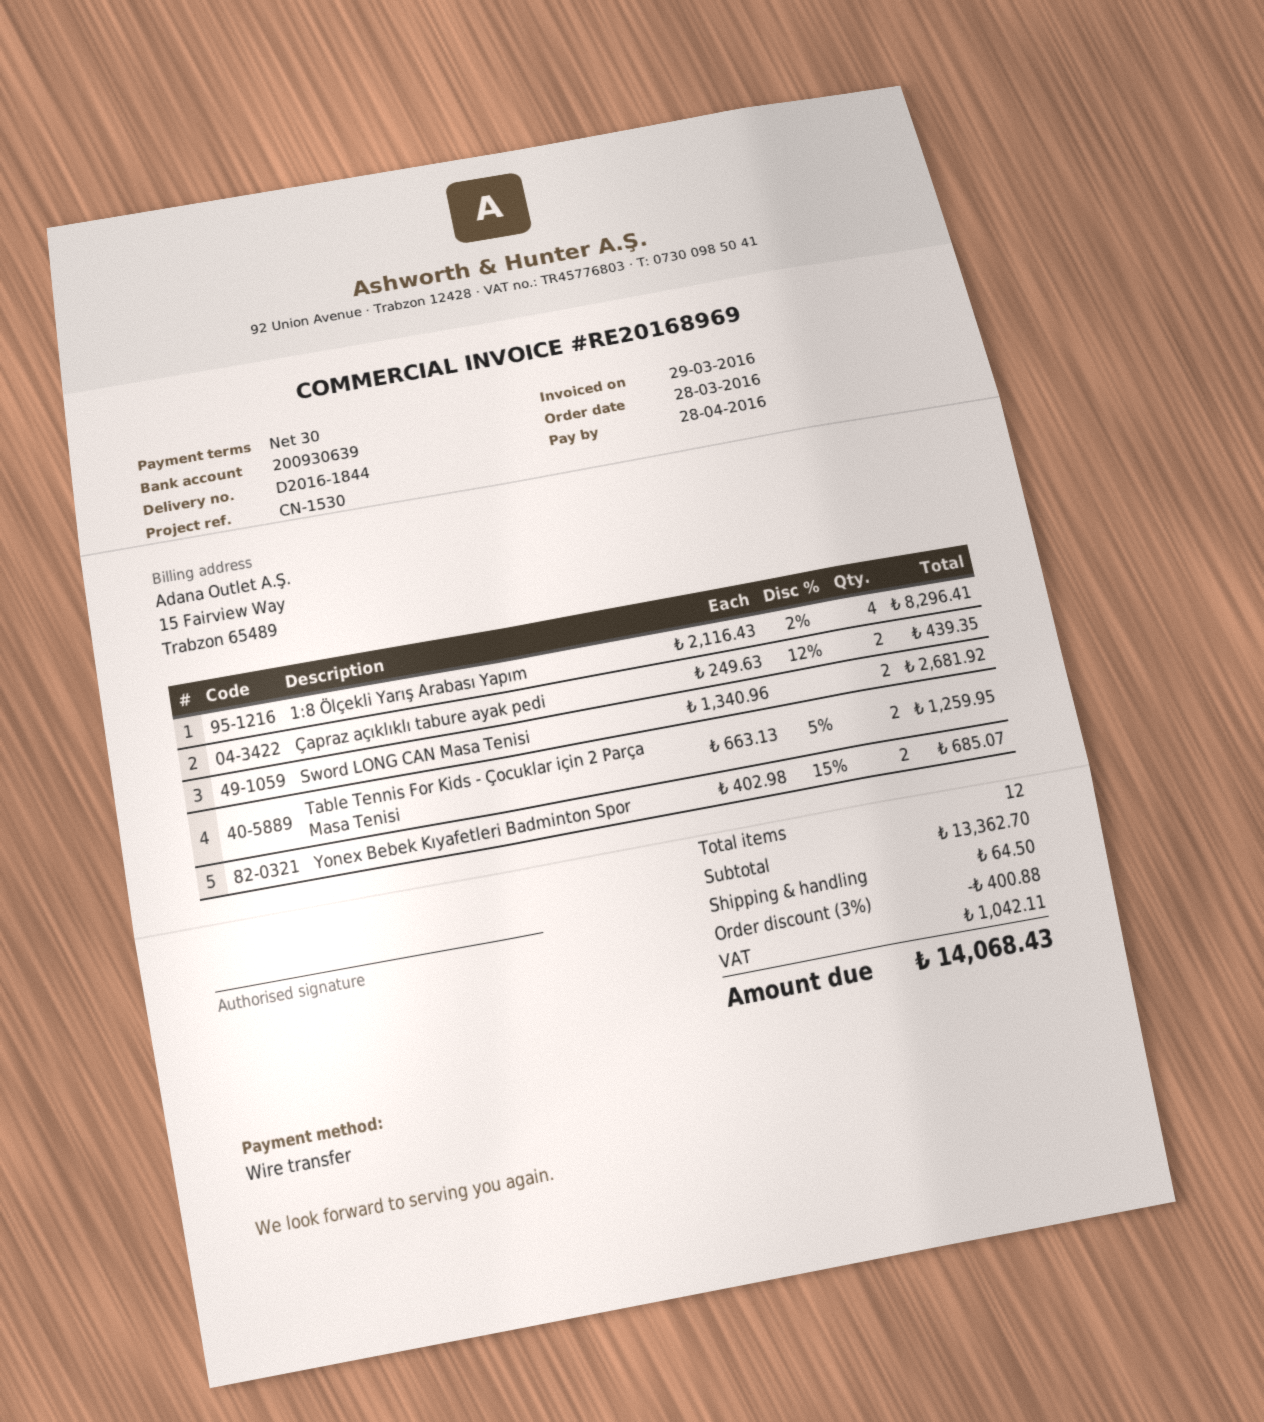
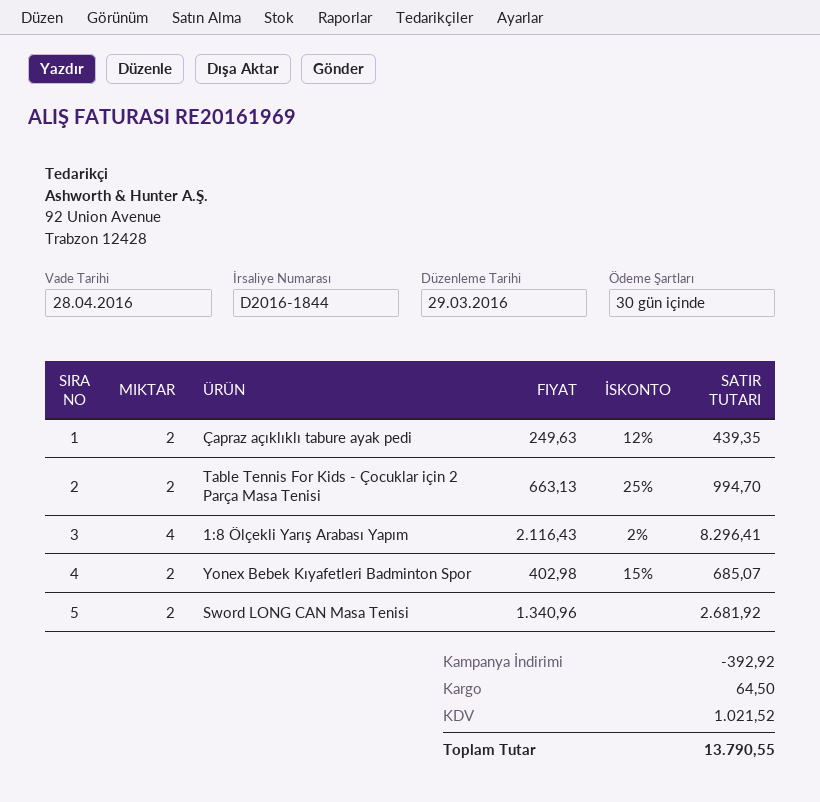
invoice number: RE20168969 -> RE20161969
Table Tennis For Kids - Çocuklar için 2 Parça Masa Tenisi: 2 x 663.13 - 5% = 1259.95 -> 2 x 663.13 - 25% = 994.70
discount: 400.88 -> 392.92
tax: 1042.11 -> 1021.52
total: 14068.43 -> 13790.55

